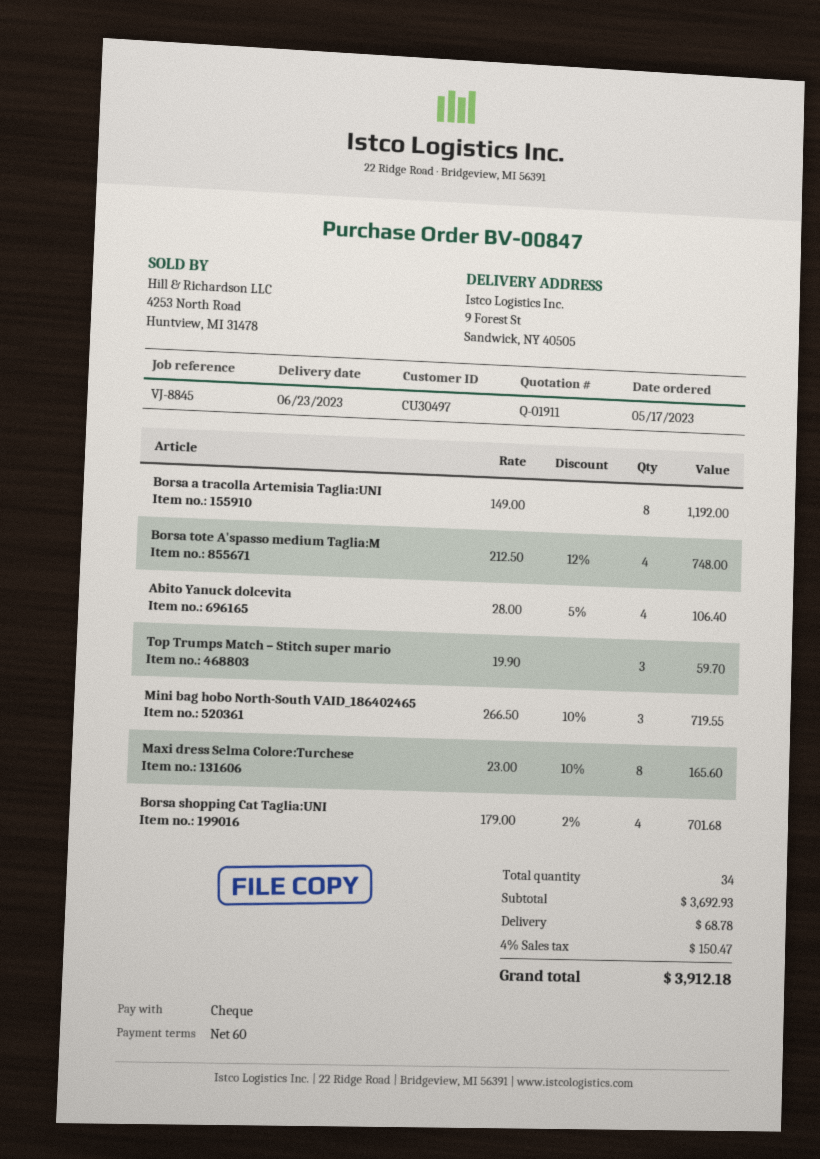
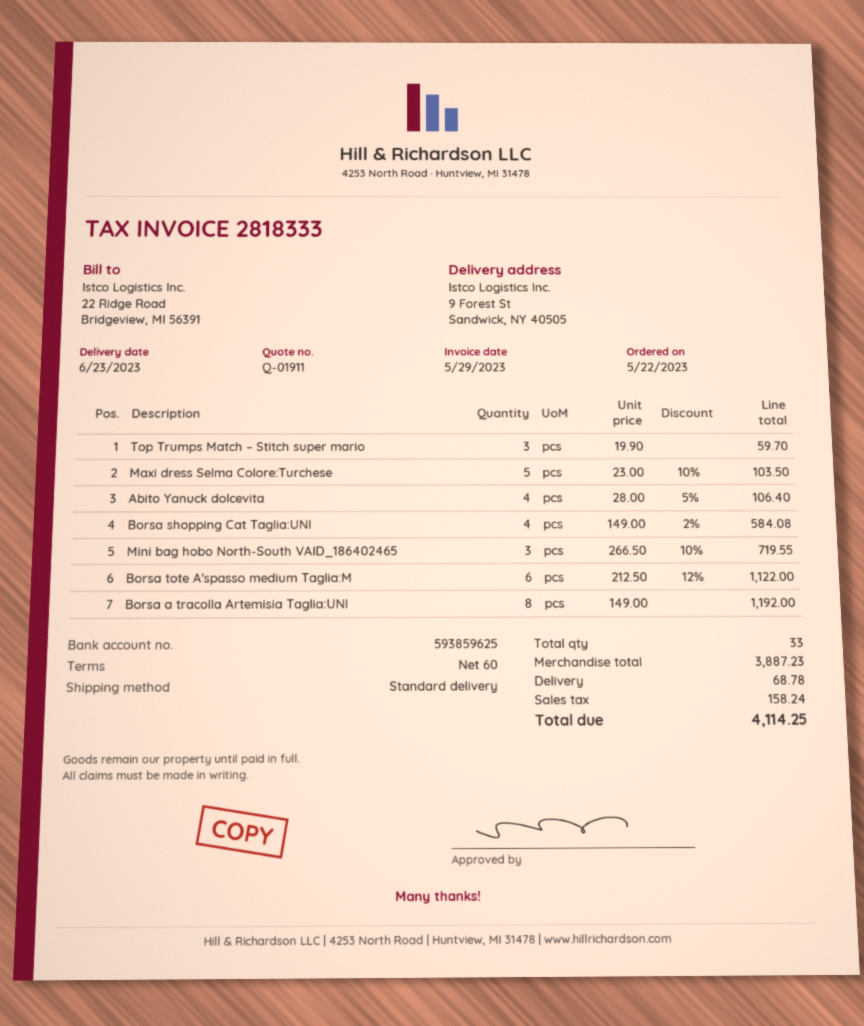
order date: 2023-05-17 -> 2023-05-22
Borsa tote A'spasso medium Taglia:M: 4 x 212.50 - 12% = 748.00 -> 6 x 212.50 - 12% = 1122.00
Maxi dress Selma Colore:Turchese: 8 x 23.00 - 10% = 165.60 -> 5 x 23.00 - 10% = 103.50
Borsa shopping Cat Taglia:UNI: 4 x 179.00 - 2% = 701.68 -> 4 x 149.00 - 2% = 584.08
total quantity: 34 -> 33
subtotal: 3692.93 -> 3887.23
tax: 150.47 -> 158.24
total: 3912.18 -> 4114.25

